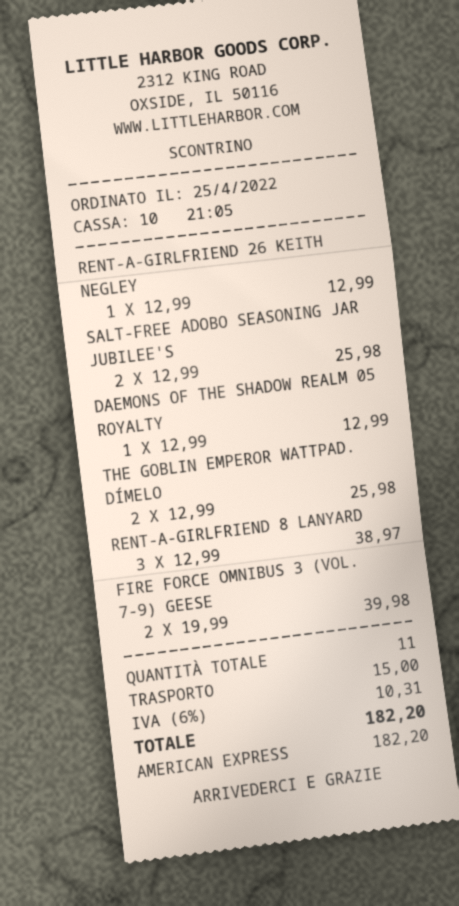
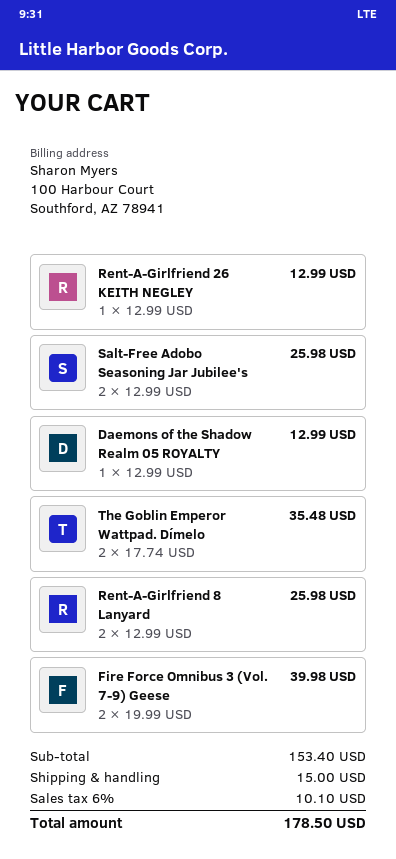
THE GOBLIN EMPEROR WATTPAD. DÍMELO: 2 x 12.99 = 25.98 -> 2 x 17.74 = 35.48
RENT-A-GIRLFRIEND 8 LANYARD: 3 x 12.99 = 38.97 -> 2 x 12.99 = 25.98
tax: 6% = 10.31 -> 6% = 10.10
total: 182.20 -> 178.50

